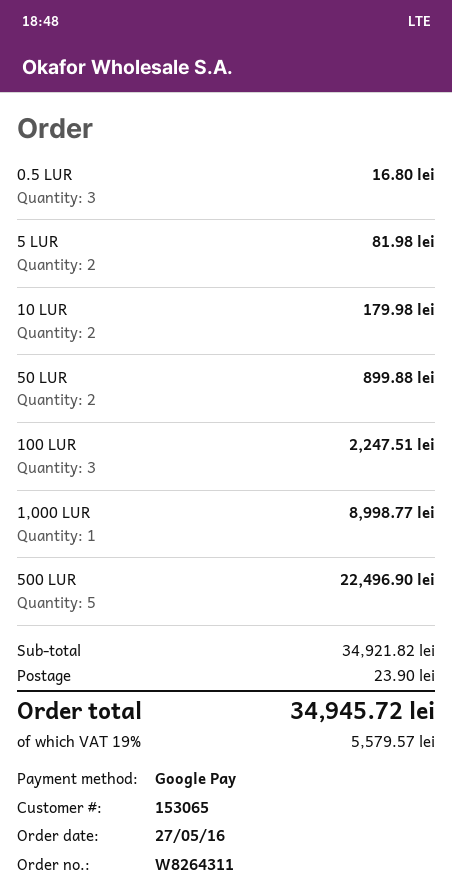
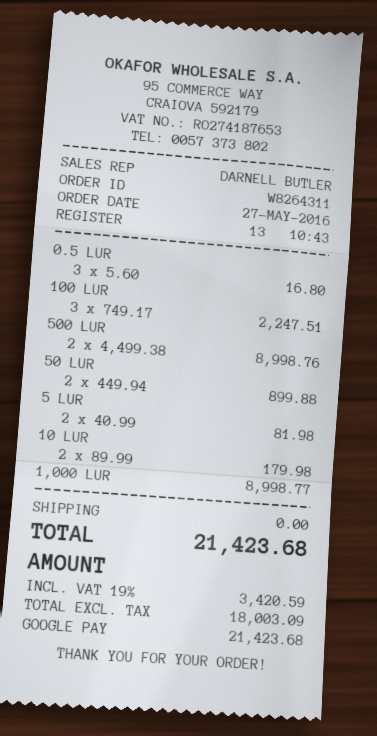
500 LUR: 5 for 22496.90 -> 2 for 8998.76
shipping: 23.90 -> 0.00
tax: 19% = 5579.57 -> 19% = 3420.59
total: 34945.72 -> 21423.68

